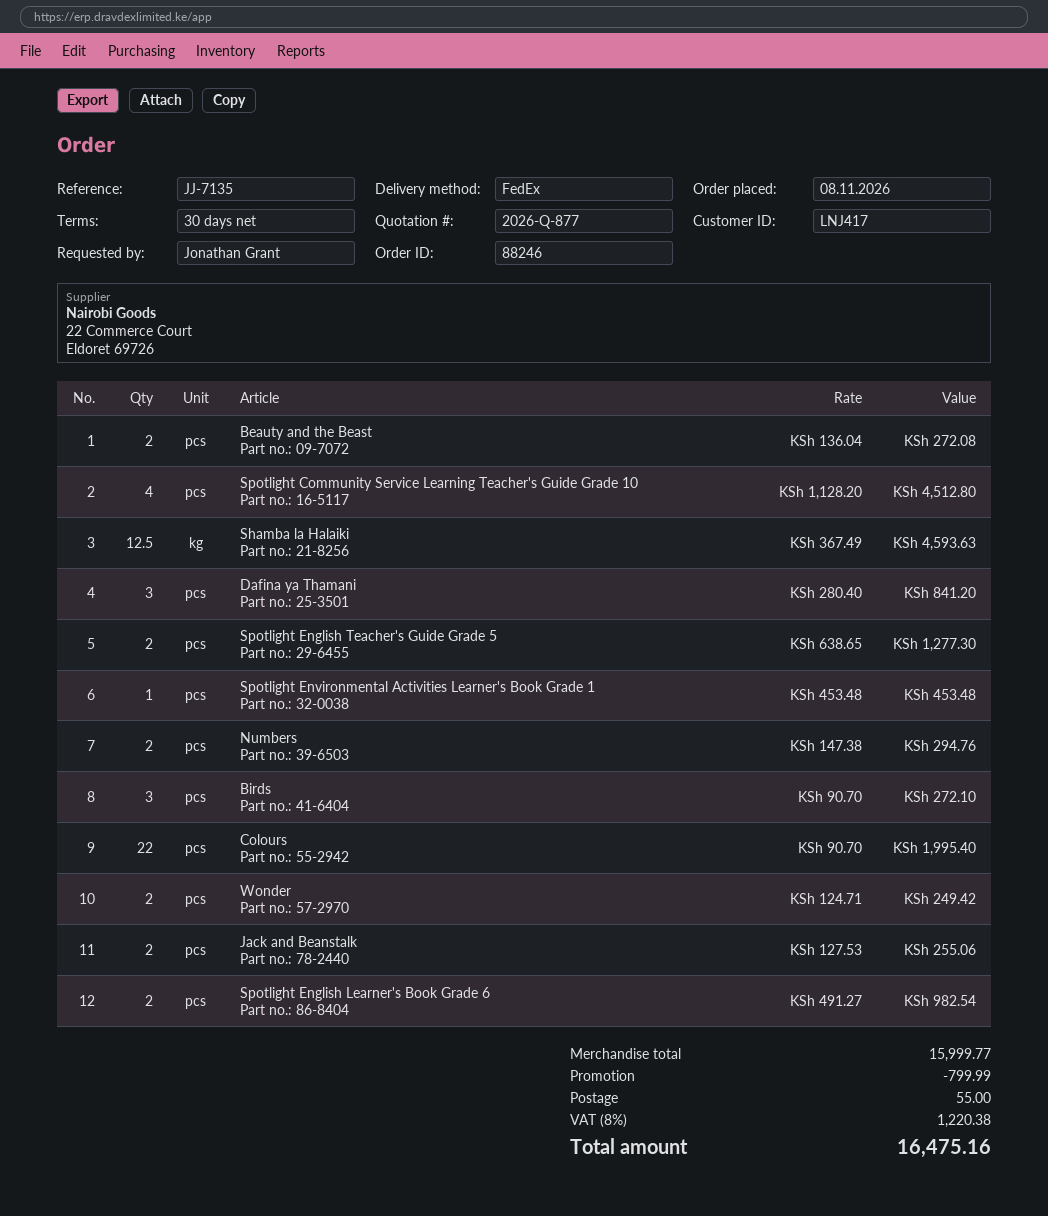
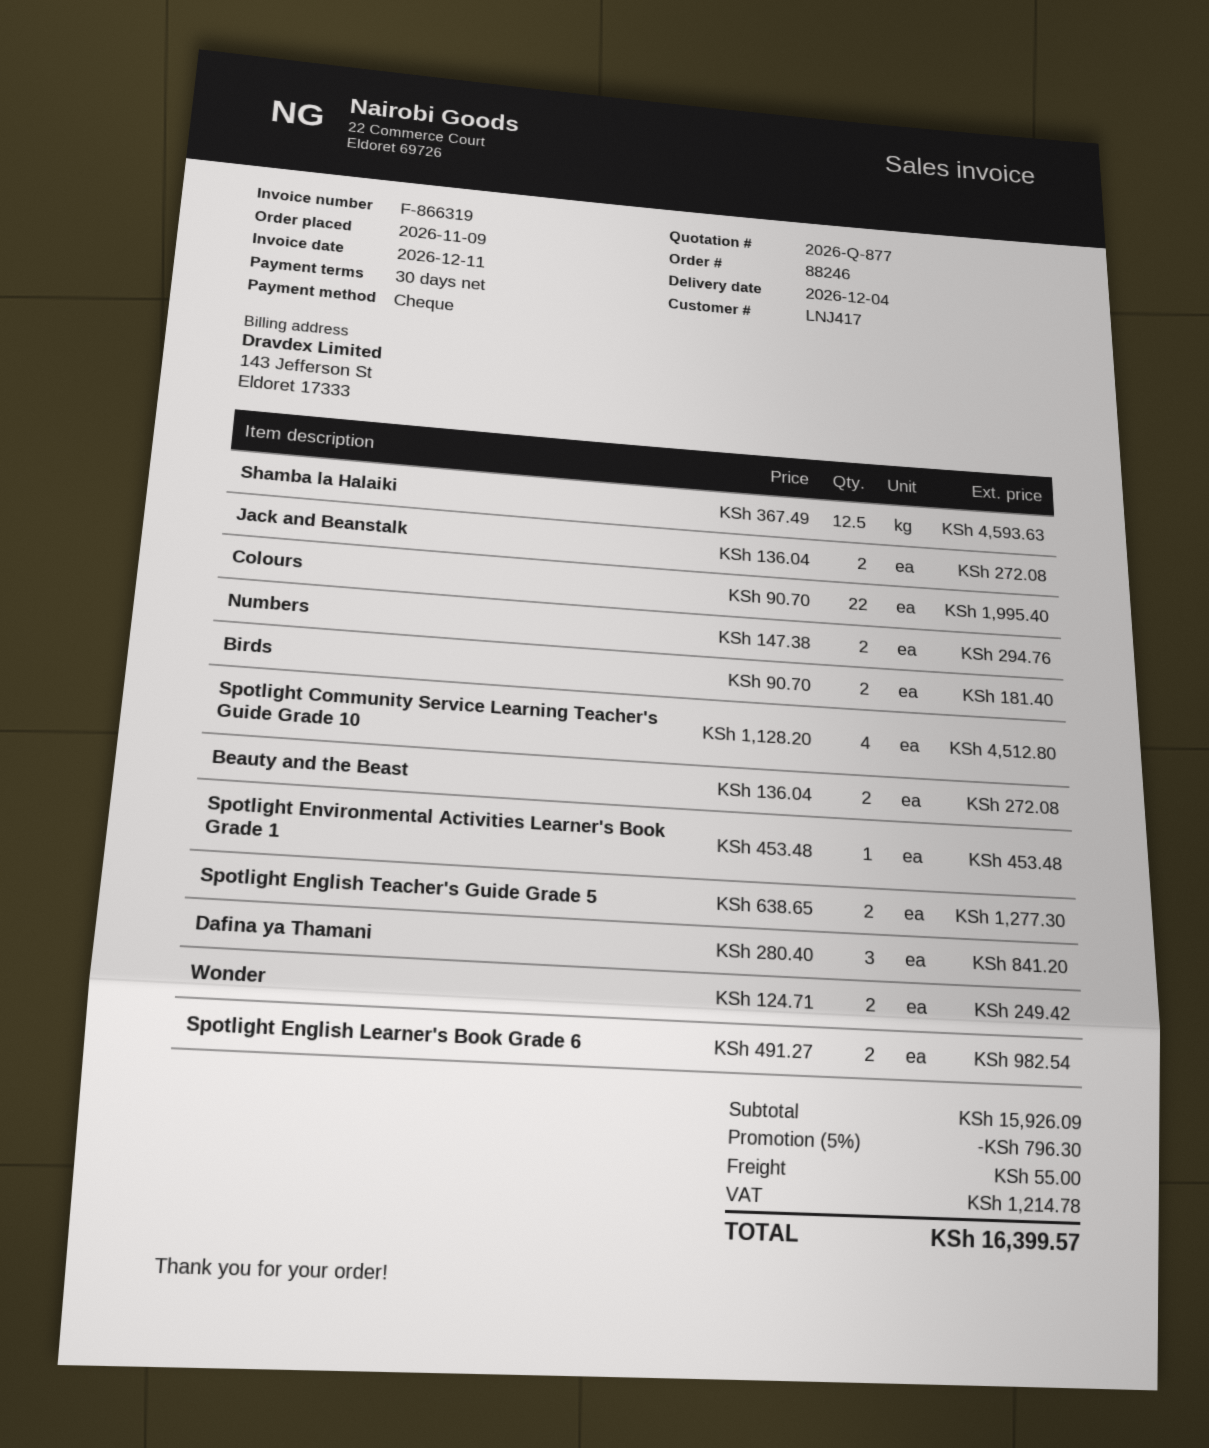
order date: 2026-11-08 -> 2026-11-09
Birds: 3 x 90.70 = 272.10 -> 2 x 90.70 = 181.40
Jack and Beanstalk: 2 x 127.53 = 255.06 -> 2 x 136.04 = 272.08
subtotal: 15999.77 -> 15926.09
discount: 799.99 -> 796.30
tax: 1220.38 -> 1214.78
total: 16475.16 -> 16399.57

